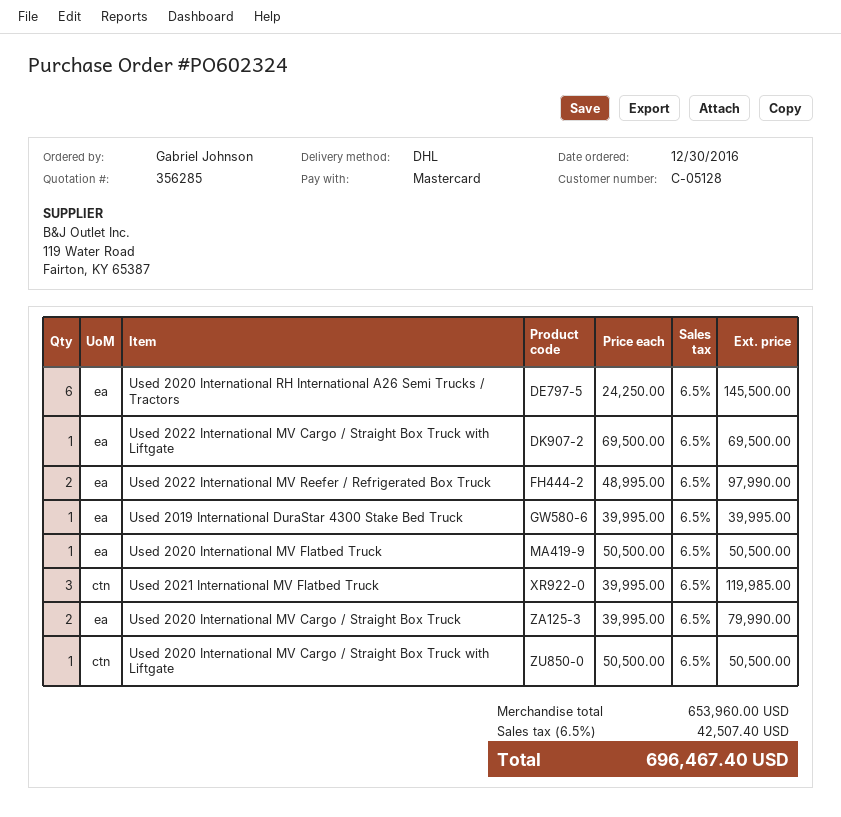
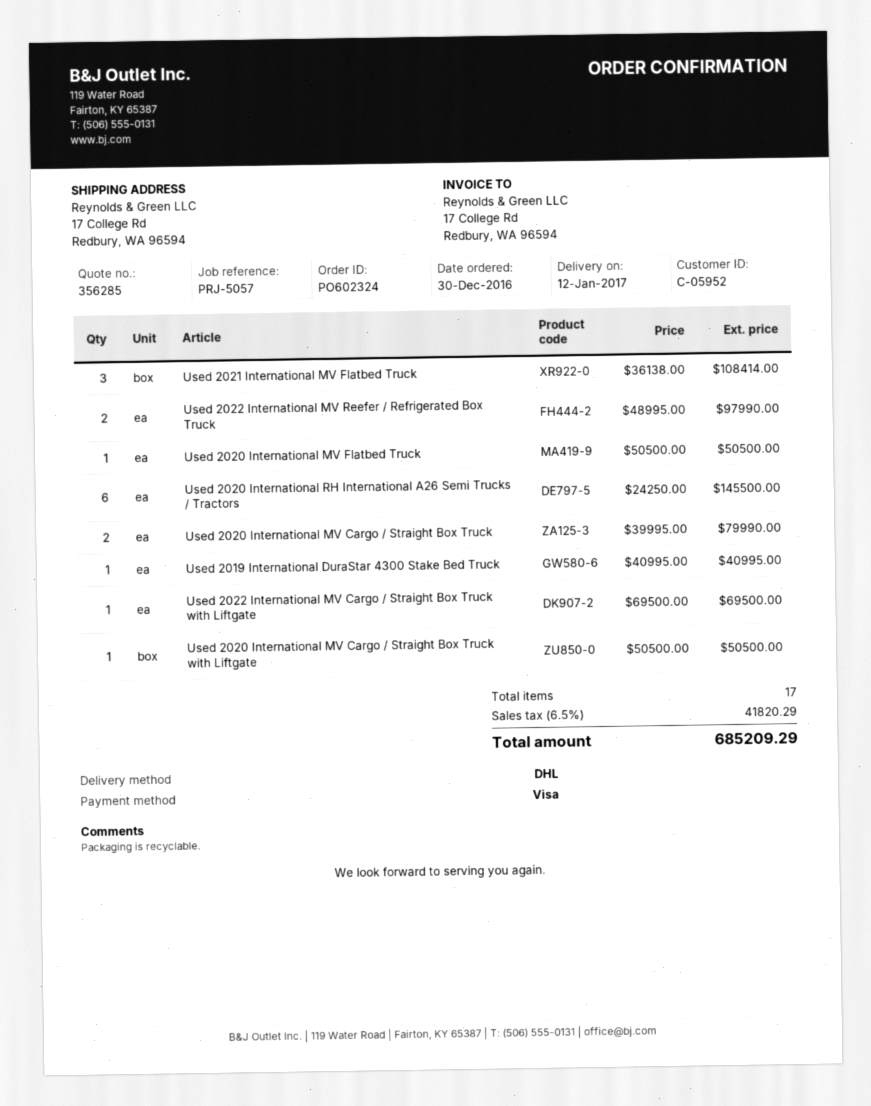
customer number: C-05128 -> C-05952
payment method: Mastercard -> Visa
Used 2019 International DuraStar 4300 Stake Bed Truck: 1 x 39995.00 = 39995.00 -> 1 x 40995.00 = 40995.00
Used 2021 International MV Flatbed Truck: 3 x 39995.00 = 119985.00 -> 3 x 36138.00 = 108414.00
tax: 6.5% = 42507.40 -> 6.5% = 41820.29
total: 696467.40 -> 685209.29

